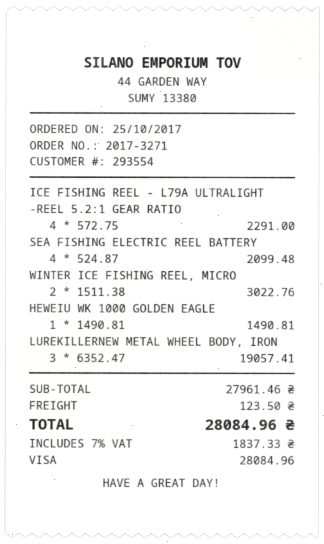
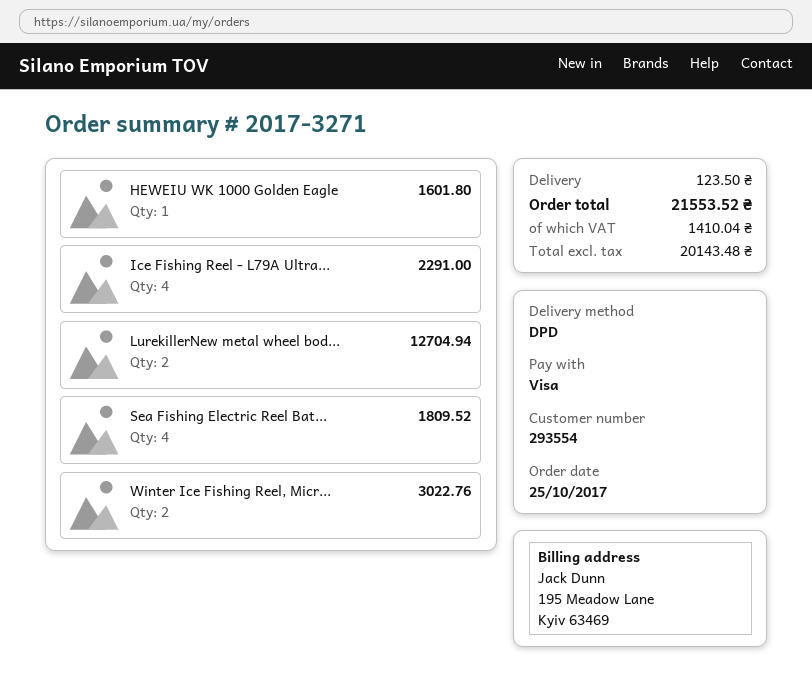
SEA FISHING ELECTRIC REEL BATTERY: 4 for 2099.48 -> 4 for 1809.52
HEWEIU WK 1000 GOLDEN EAGLE: 1 for 1490.81 -> 1 for 1601.80
LUREKILLERNEW METAL WHEEL BODY, IRON: 3 for 19057.41 -> 2 for 12704.94
tax: 1837.33 -> 1410.04
total: 28084.96 -> 21553.52

